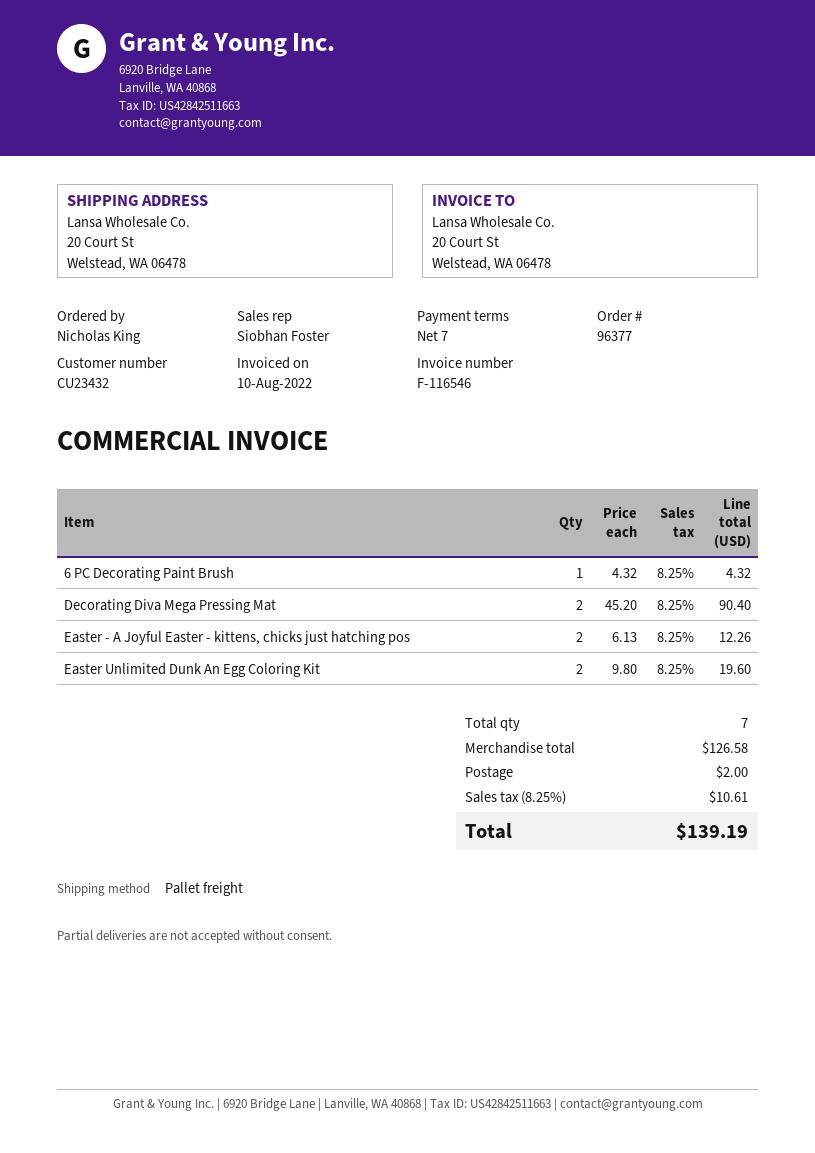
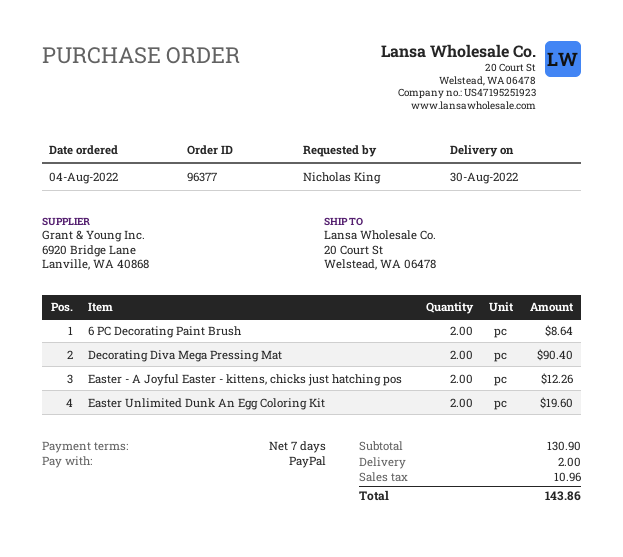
6 PC Decorating Paint Brush: 1 for 4.32 -> 2 for 8.64
subtotal: 126.58 -> 130.90
tax: 10.61 -> 10.96
total: 139.19 -> 143.86

